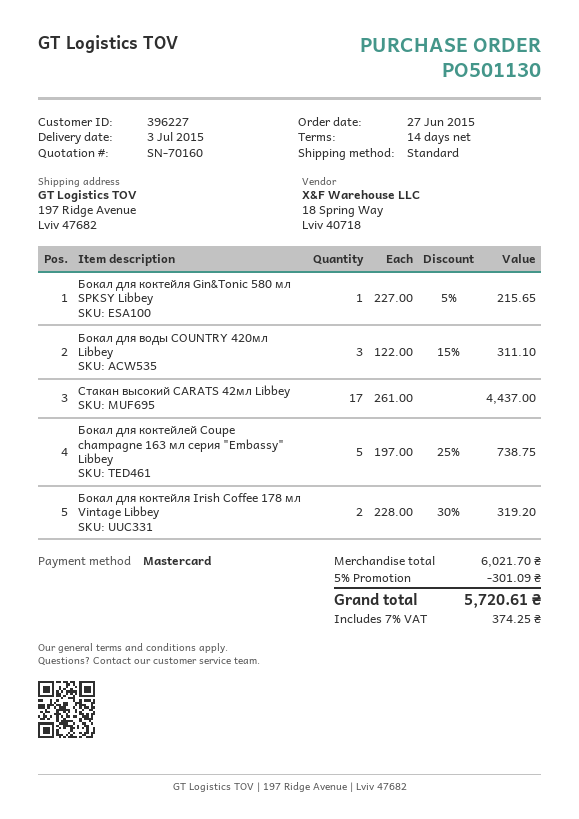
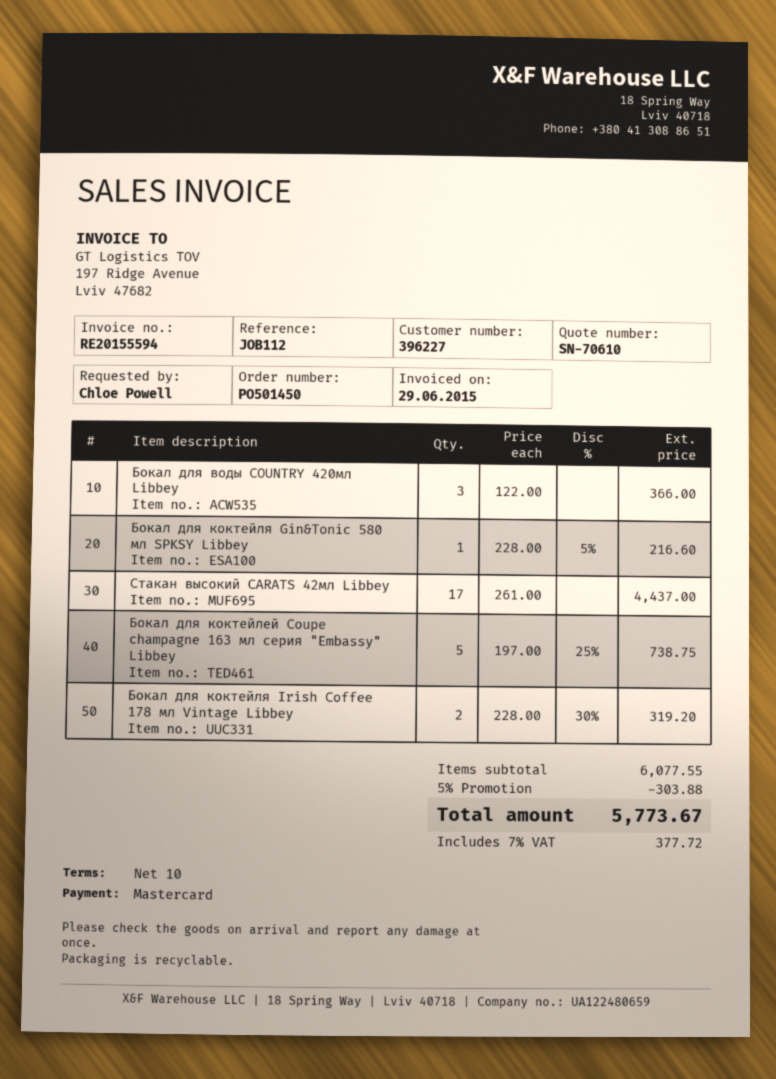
quote number: SN-70160 -> SN-70610
order number: PO501130 -> PO501450
payment terms: 14 days -> 10 days
Бокал для коктейля Gin&Tonic 580 мл SPKSY Libbey: 1 x 227.00 - 5% = 215.65 -> 1 x 228.00 - 5% = 216.60
Бокал для воды COUNTRY 420мл Libbey: 3 x 122.00 - 15% = 311.10 -> 3 x 122.00 = 366.00
subtotal: 6021.70 -> 6077.55
discount: 5% = 301.09 -> 5% = 303.88
tax: 7% = 374.25 -> 7% = 377.72
total: 5720.61 -> 5773.67

